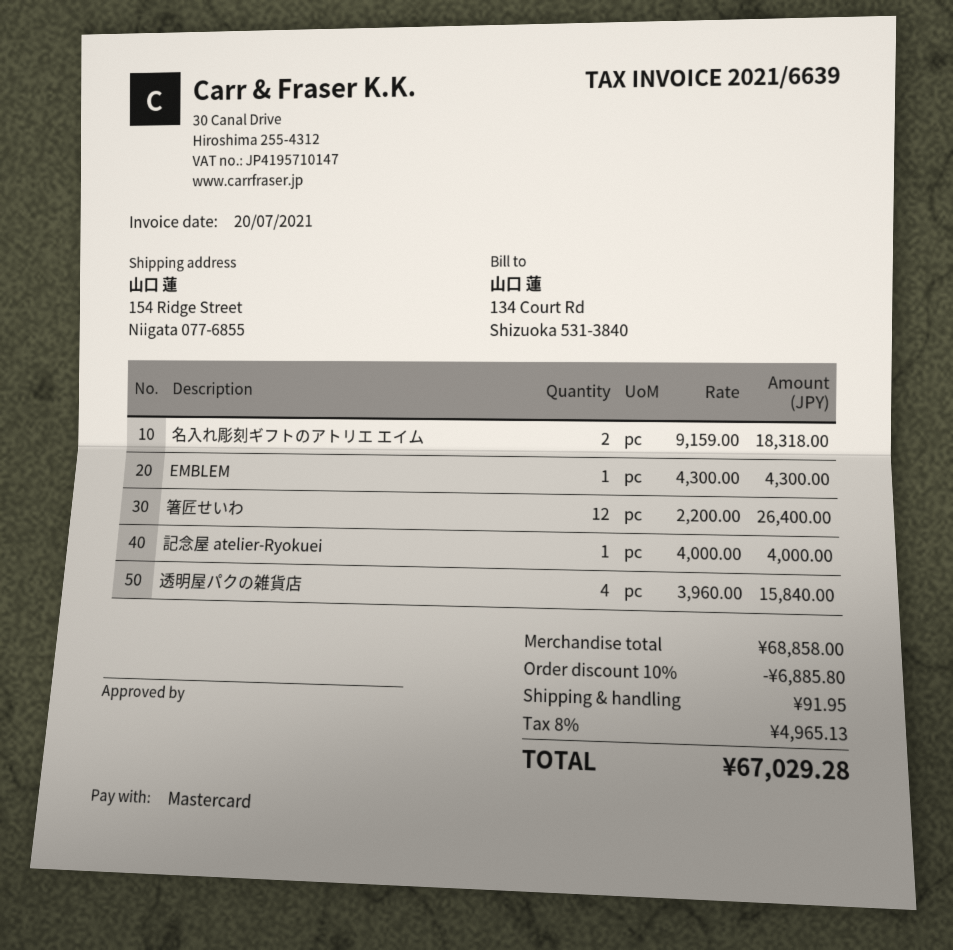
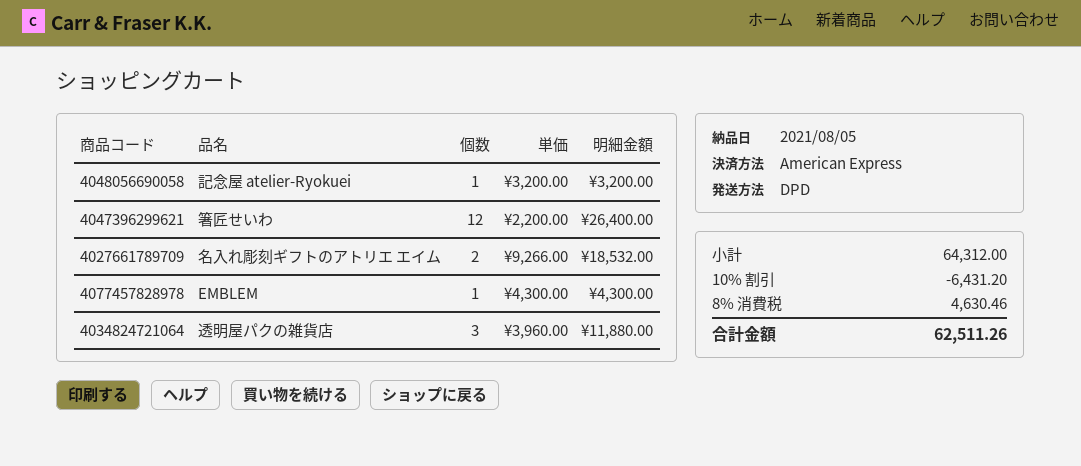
payment method: Mastercard -> American Express
名入れ彫刻ギフトのアトリエ エイム: 2 x 9159.00 = 18318.00 -> 2 x 9266.00 = 18532.00
記念屋 atelier-Ryokuei: 1 x 4000.00 = 4000.00 -> 1 x 3200.00 = 3200.00
透明屋パクの雑貨店: 4 x 3960.00 = 15840.00 -> 3 x 3960.00 = 11880.00
subtotal: 68858.00 -> 64312.00
discount: 10% = 6885.80 -> 10% = 6431.20
shipping: 91.95 -> none
tax: 8% = 4965.13 -> 8% = 4630.46
total: 67029.28 -> 62511.26

